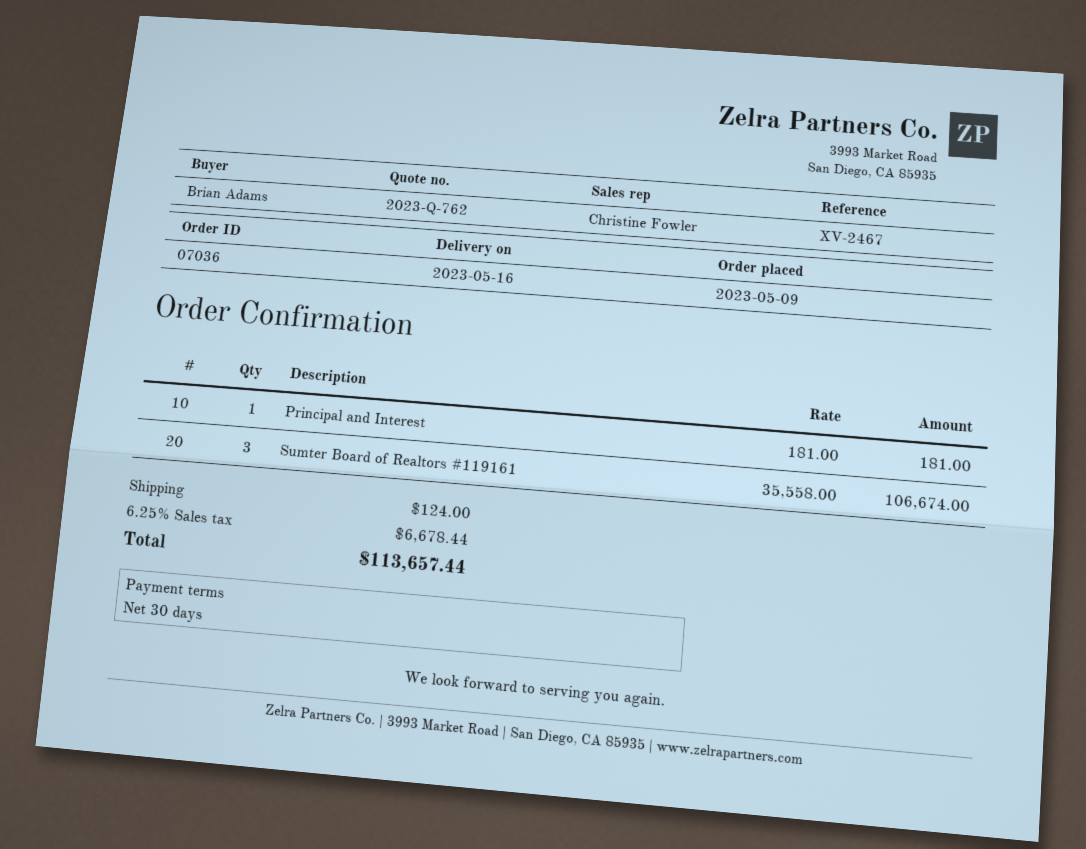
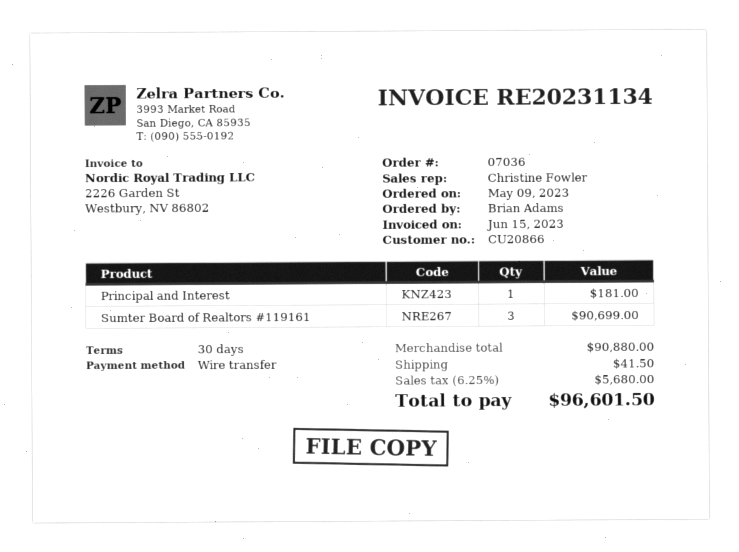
Sumter Board of Realtors #119161: 3 for 106674.00 -> 3 for 90699.00
shipping: 124.00 -> 41.50
tax: 6.25% = 6678.44 -> 6.25% = 5680.00
total: 113657.44 -> 96601.50

